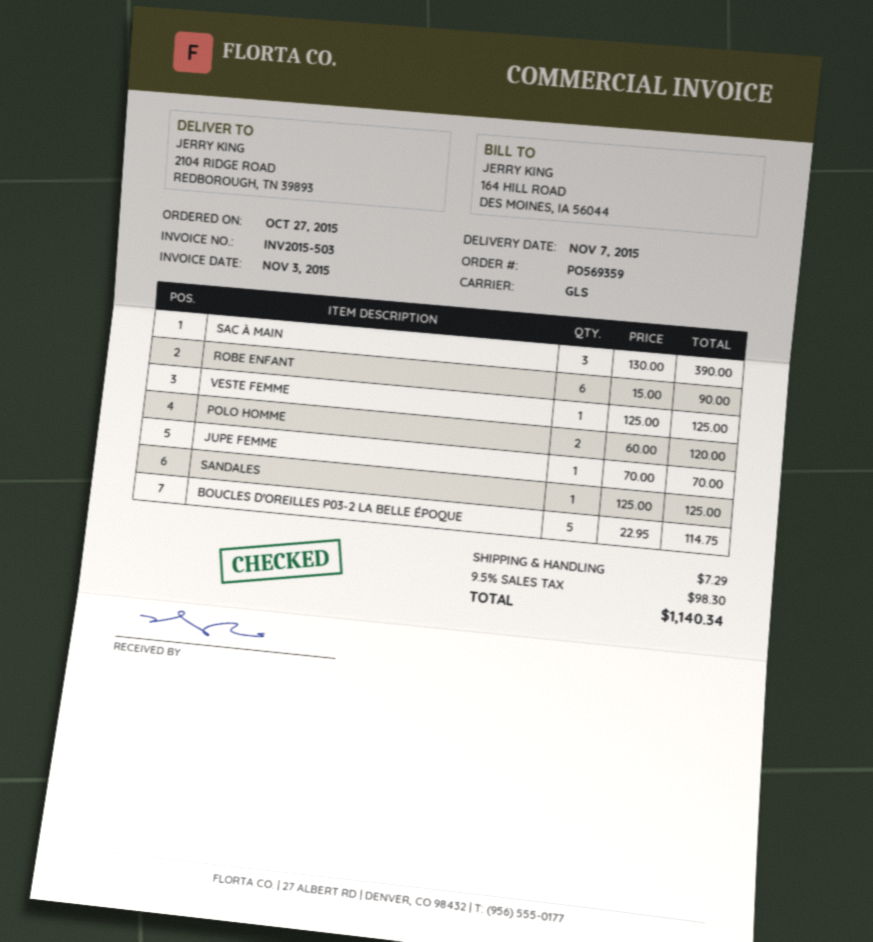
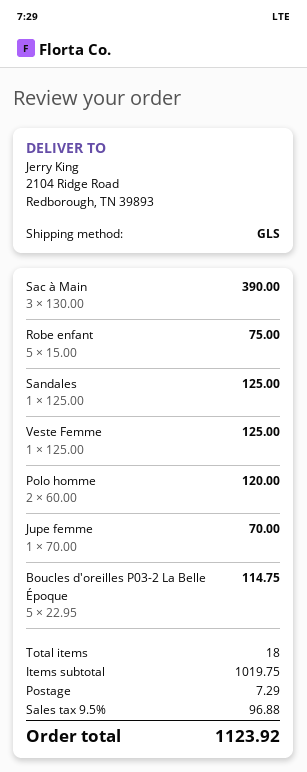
ROBE ENFANT: 6 x 15.00 = 90.00 -> 5 x 15.00 = 75.00
tax: 9.5% = 98.30 -> 9.5% = 96.88
total: 1140.34 -> 1123.92

